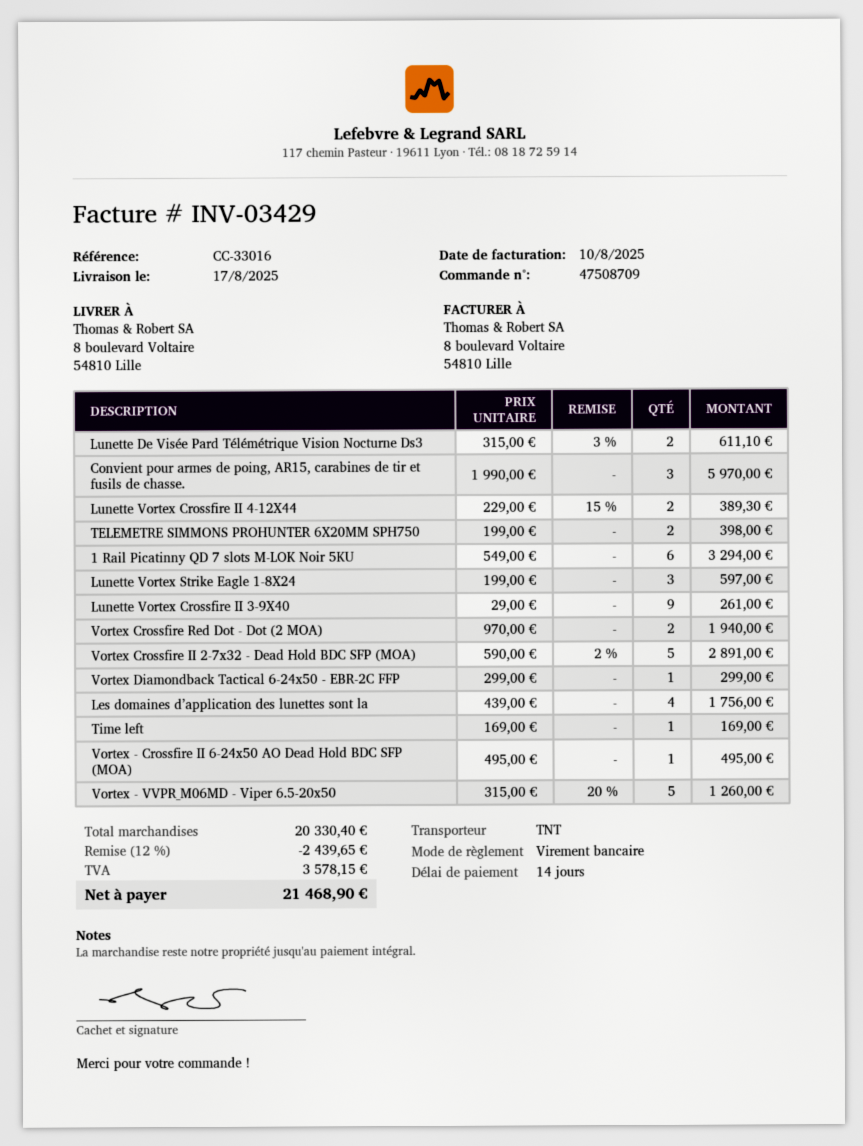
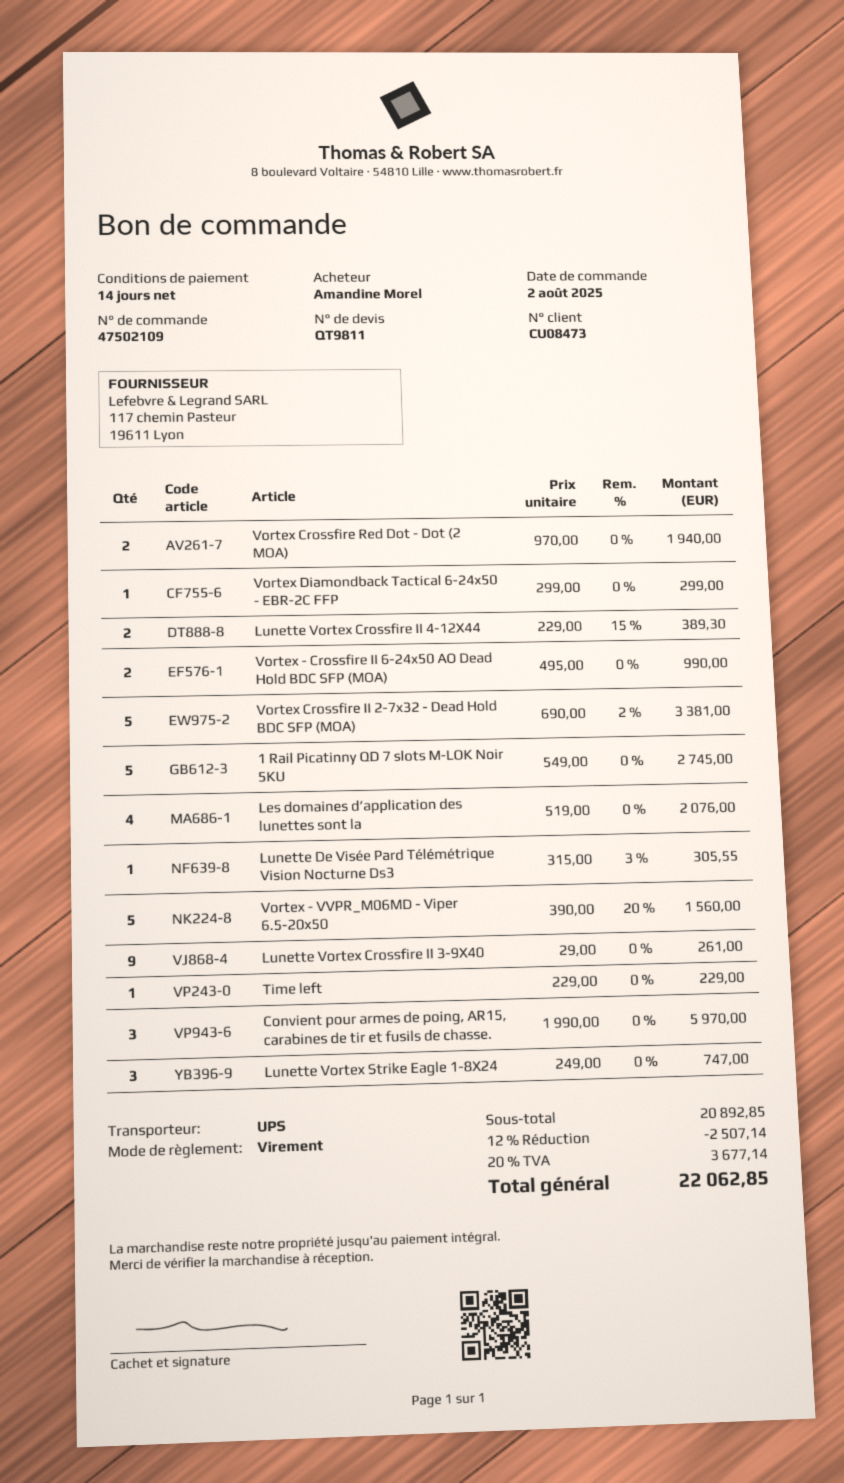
order number: 47508709 -> 47502109
shipping method: TNT -> UPS
Lunette De Visée Pard Télémétrique Vision Nocturne Ds3: 2 x 315.00 - 3% = 611.10 -> 1 x 315.00 - 3% = 305.55
TELEMETRE SIMMONS PROHUNTER 6X20MM SPH750: 2 x 199.00 = 398.00 -> none
1 Rail Picatinny QD 7 slots M-LOK Noir 5KU: 6 x 549.00 = 3294.00 -> 5 x 549.00 = 2745.00
Lunette Vortex Strike Eagle 1-8X24: 3 x 199.00 = 597.00 -> 3 x 249.00 = 747.00
Vortex Crossfire II 2-7x32 - Dead Hold BDC SFP (MOA): 5 x 590.00 - 2% = 2891.00 -> 5 x 690.00 - 2% = 3381.00
Les domaines d’application des lunettes sont la: 4 x 439.00 = 1756.00 -> 4 x 519.00 = 2076.00
Time left: 1 x 169.00 = 169.00 -> 1 x 229.00 = 229.00
Vortex - Crossfire II 6-24x50 AO Dead Hold BDC SFP (MOA): 1 x 495.00 = 495.00 -> 2 x 495.00 = 990.00
Vortex - VVPR_M06MD - Viper 6.5-20x50: 5 x 315.00 - 20% = 1260.00 -> 5 x 390.00 - 20% = 1560.00
subtotal: 20330.40 -> 20892.85
discount: 12% = 2439.65 -> 12% = 2507.14
tax: 3578.15 -> 3677.14
total: 21468.90 -> 22062.85

